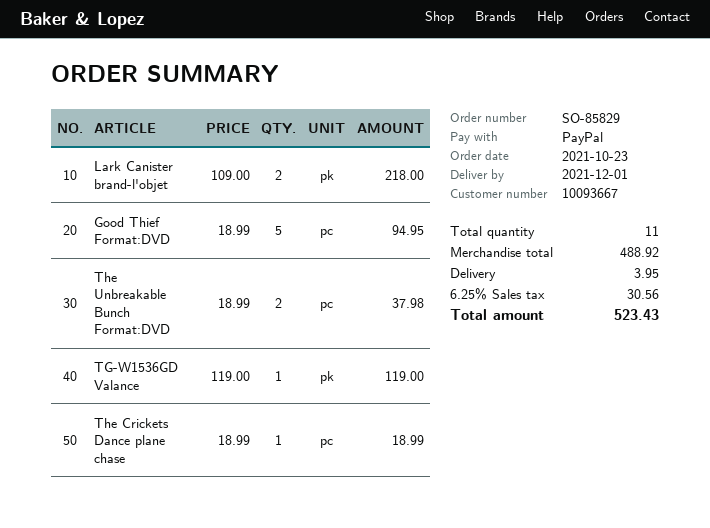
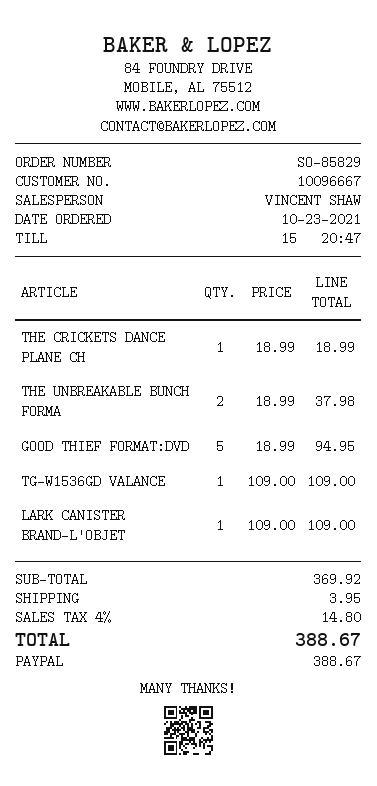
customer number: 10093667 -> 10096667
Lark Canister brand-l'objet: 2 x 109.00 = 218.00 -> 1 x 109.00 = 109.00
TG-W1536GD Valance: 1 x 119.00 = 119.00 -> 1 x 109.00 = 109.00
subtotal: 488.92 -> 369.92
tax: 6.25% = 30.56 -> 4% = 14.80
total: 523.43 -> 388.67

